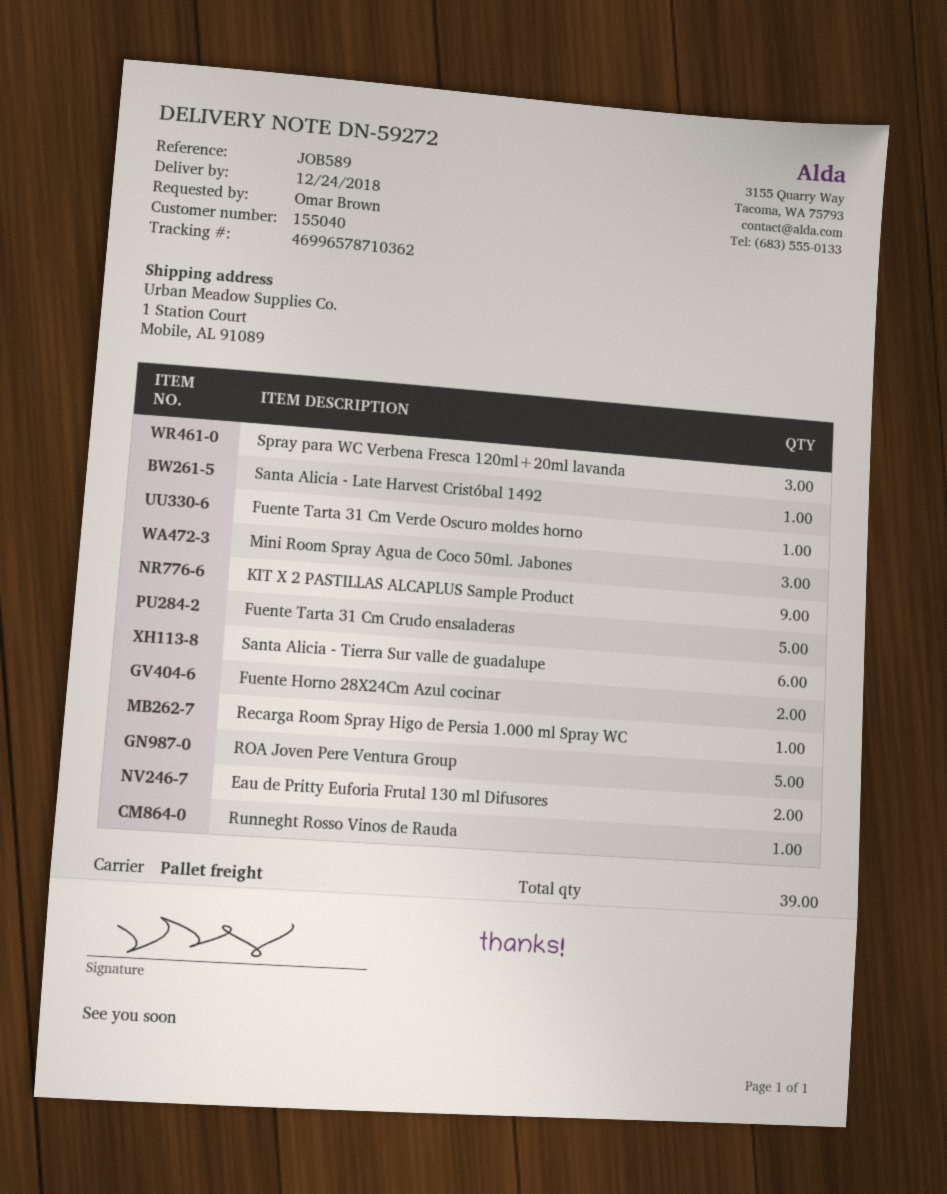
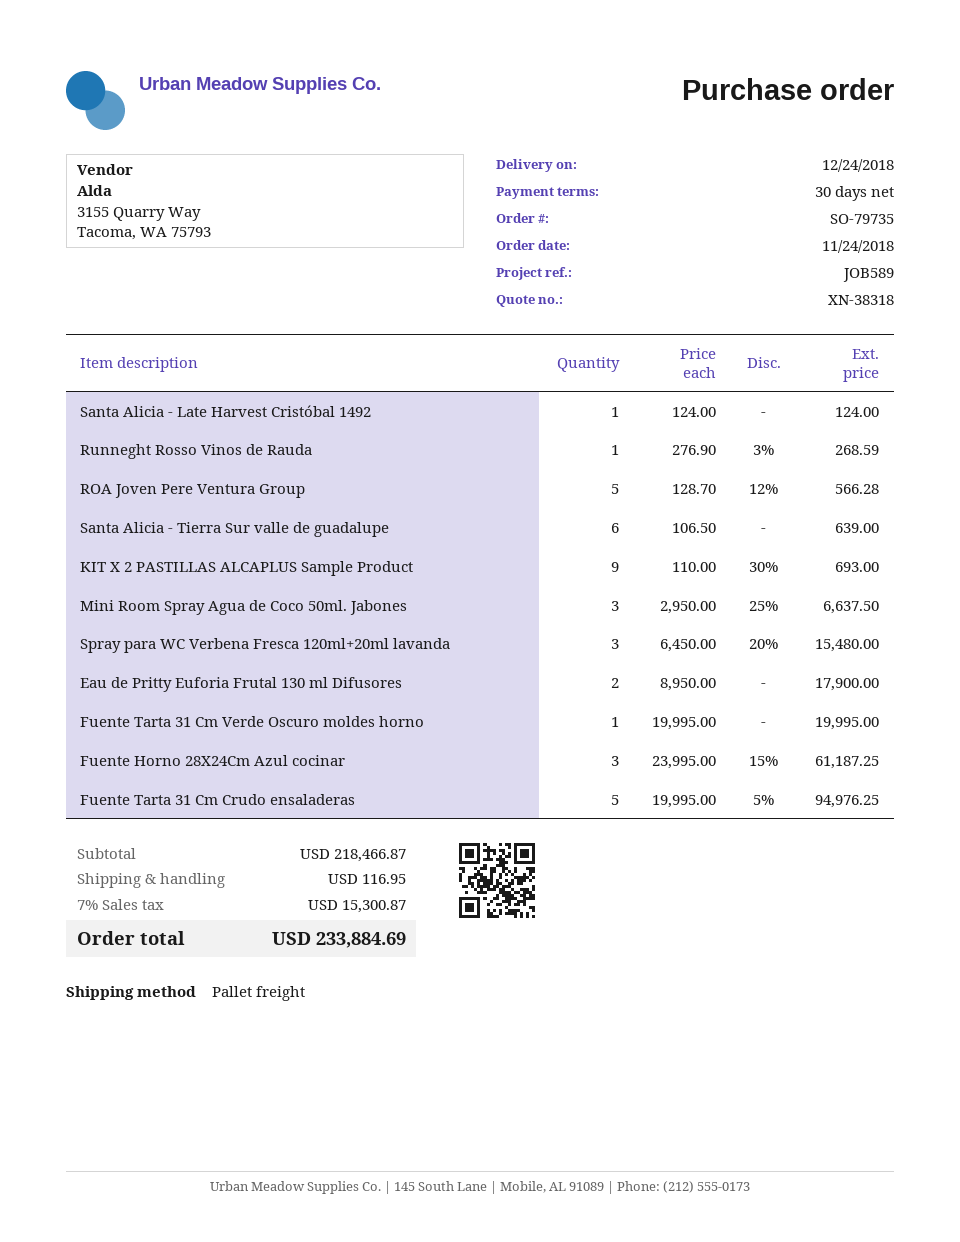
Fuente Horno 28X24Cm Azul cocinar: 2 -> 3
Recarga Room Spray Higo de Persia 1.000 ml Spray WC: 1 -> none

